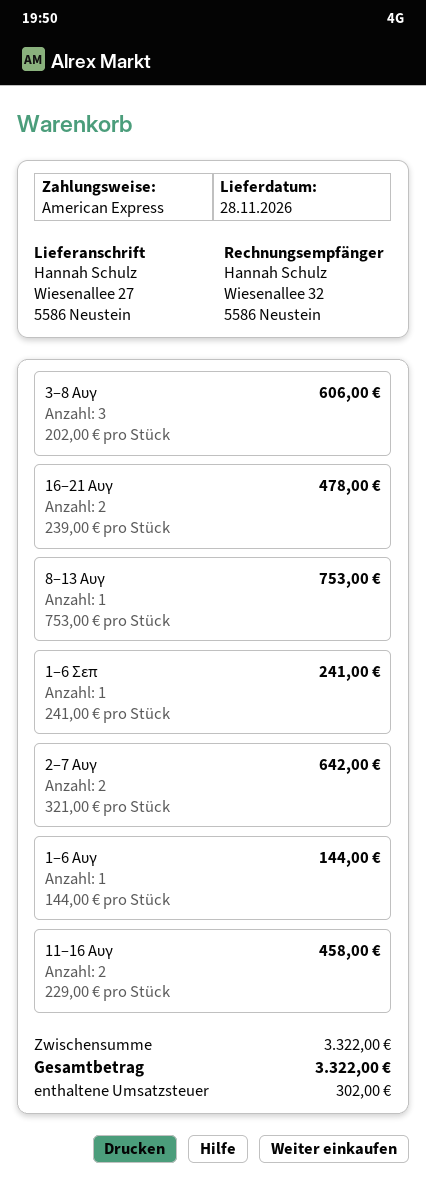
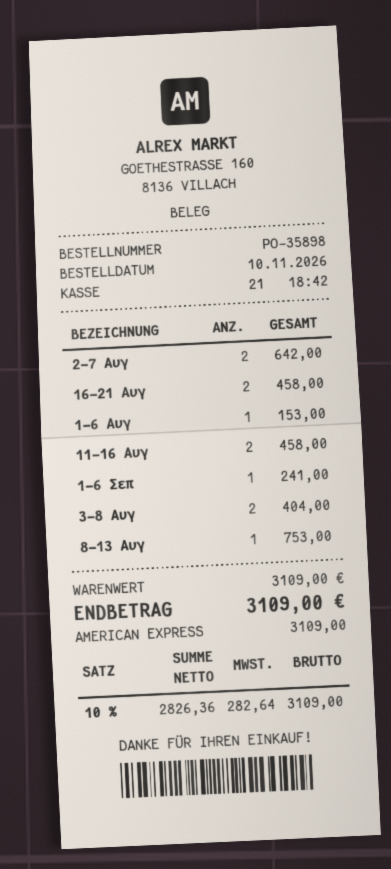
3–8 Αυγ: 3 for 606.00 -> 2 for 404.00
16–21 Αυγ: 2 for 478.00 -> 2 for 458.00
1–6 Αυγ: 1 for 144.00 -> 1 for 153.00
subtotal: 3322.00 -> 3109.00
tax: 302.00 -> 282.64
total: 3322.00 -> 3109.00

